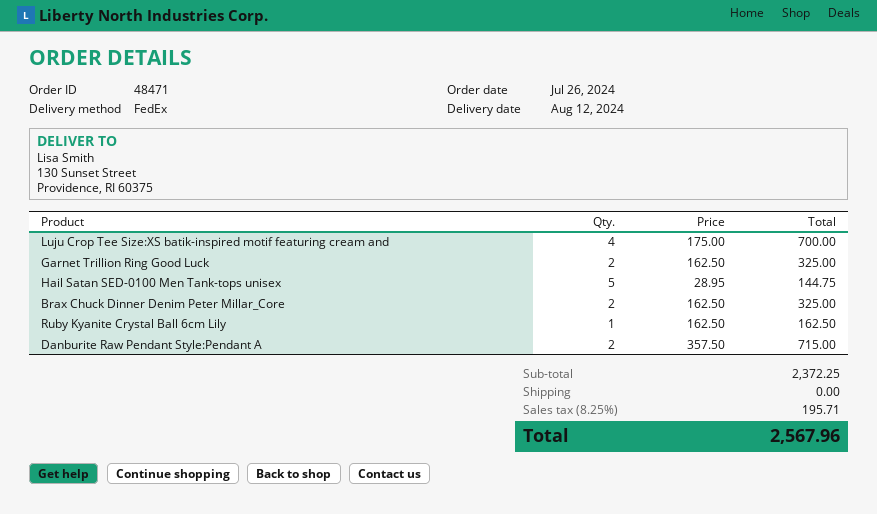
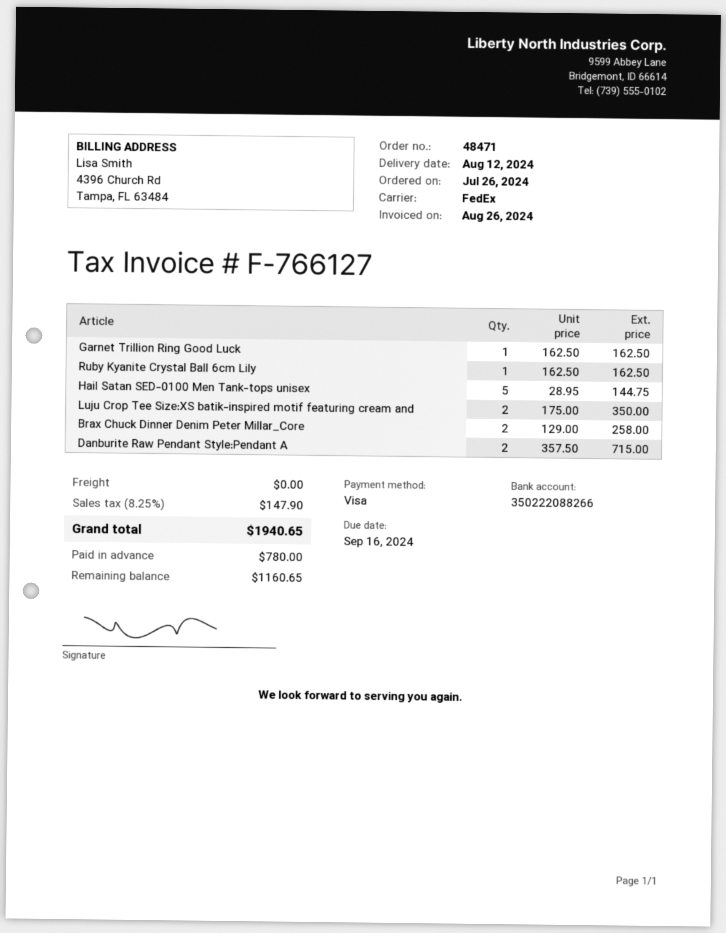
Luju Crop Tee Size:XS batik-inspired motif featuring cream and: 4 x 175.00 = 700.00 -> 2 x 175.00 = 350.00
Garnet Trillion Ring Good Luck: 2 x 162.50 = 325.00 -> 1 x 162.50 = 162.50
Brax Chuck Dinner Denim Peter Millar_Core: 2 x 162.50 = 325.00 -> 2 x 129.00 = 258.00
tax: 8.25% = 195.71 -> 8.25% = 147.90
total: 2567.96 -> 1940.65

